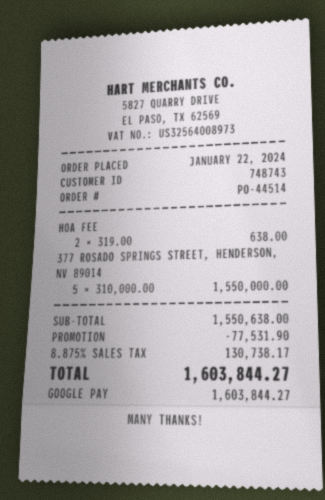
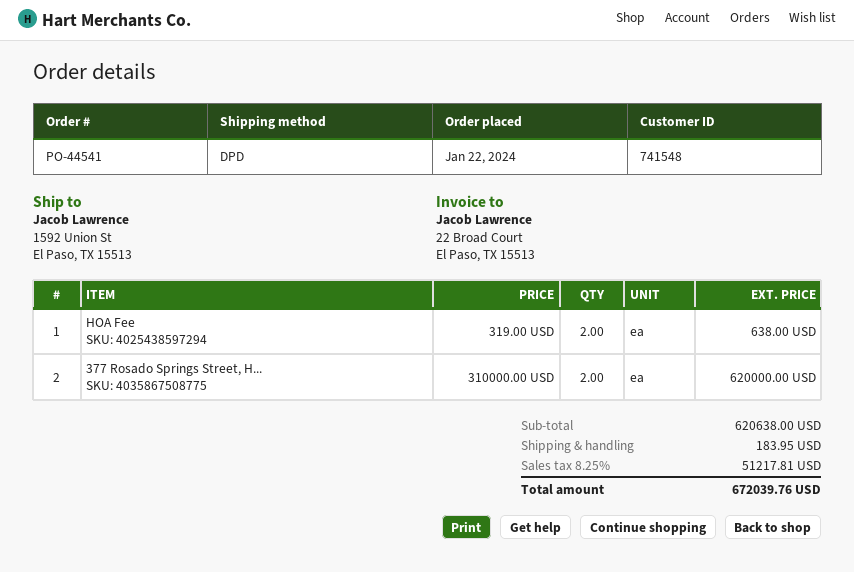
order number: PO-44514 -> PO-44541
customer number: 748743 -> 741548
377 ROSADO SPRINGS STREET, HENDERSON, NV 89014: 5 x 310000.00 = 1550000.00 -> 2 x 310000.00 = 620000.00
subtotal: 1550638.00 -> 620638.00
discount: 77531.90 -> none
shipping: none -> 183.95
tax: 8.875% = 130738.17 -> 8.25% = 51217.81
total: 1603844.27 -> 672039.76

